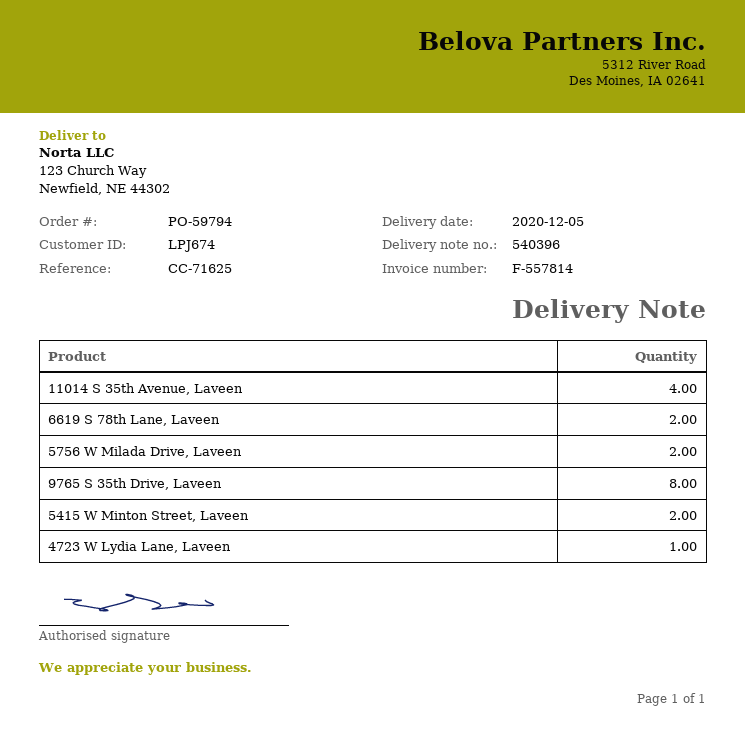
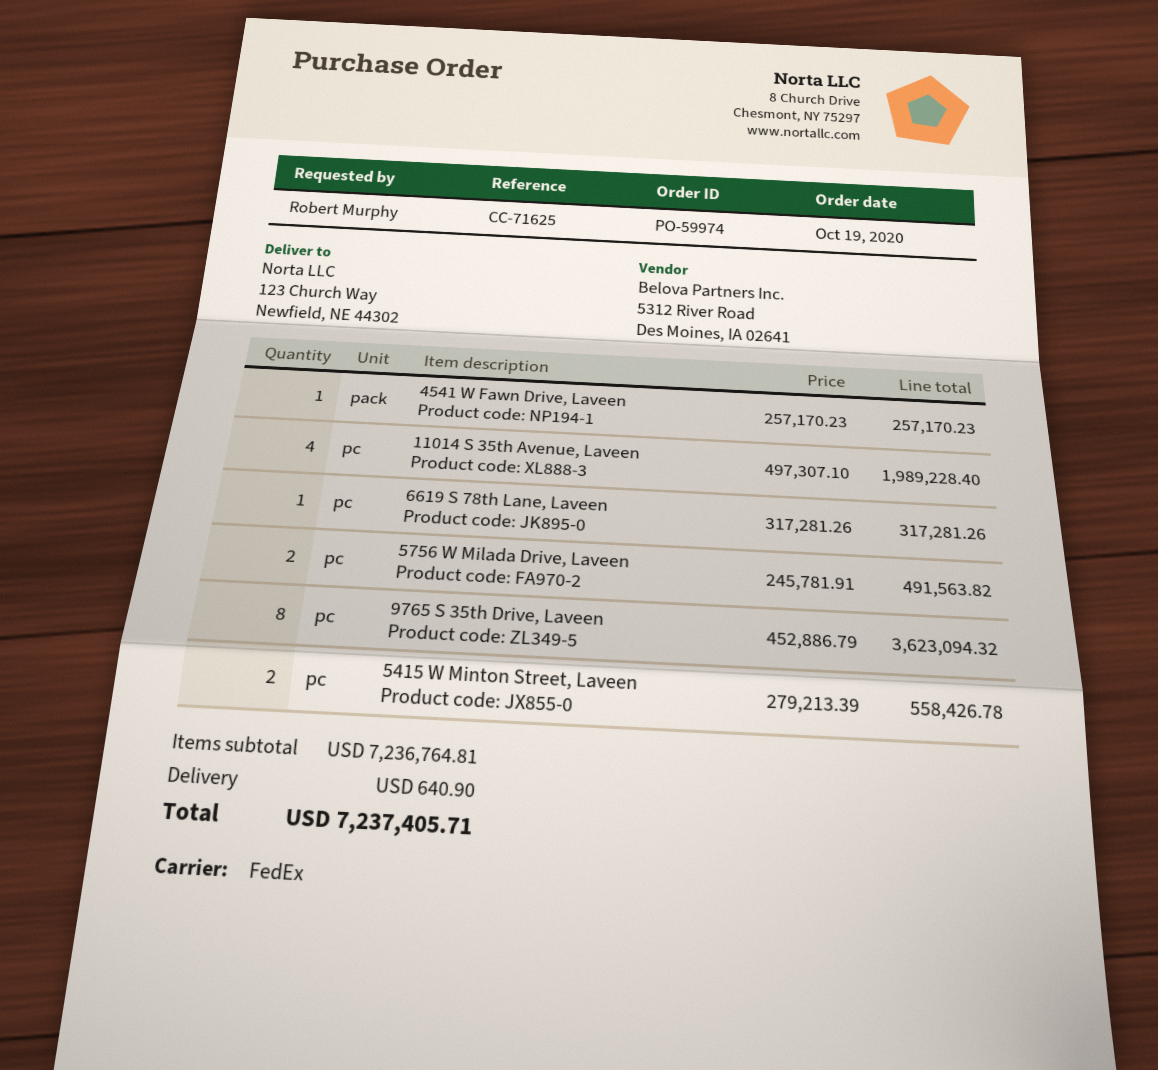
order number: PO-59794 -> PO-59974
6619 S 78th Lane, Laveen: 2 -> 1
4723 W Lydia Lane, Laveen: 1 -> none
4541 W Fawn Drive, Laveen: none -> 1

